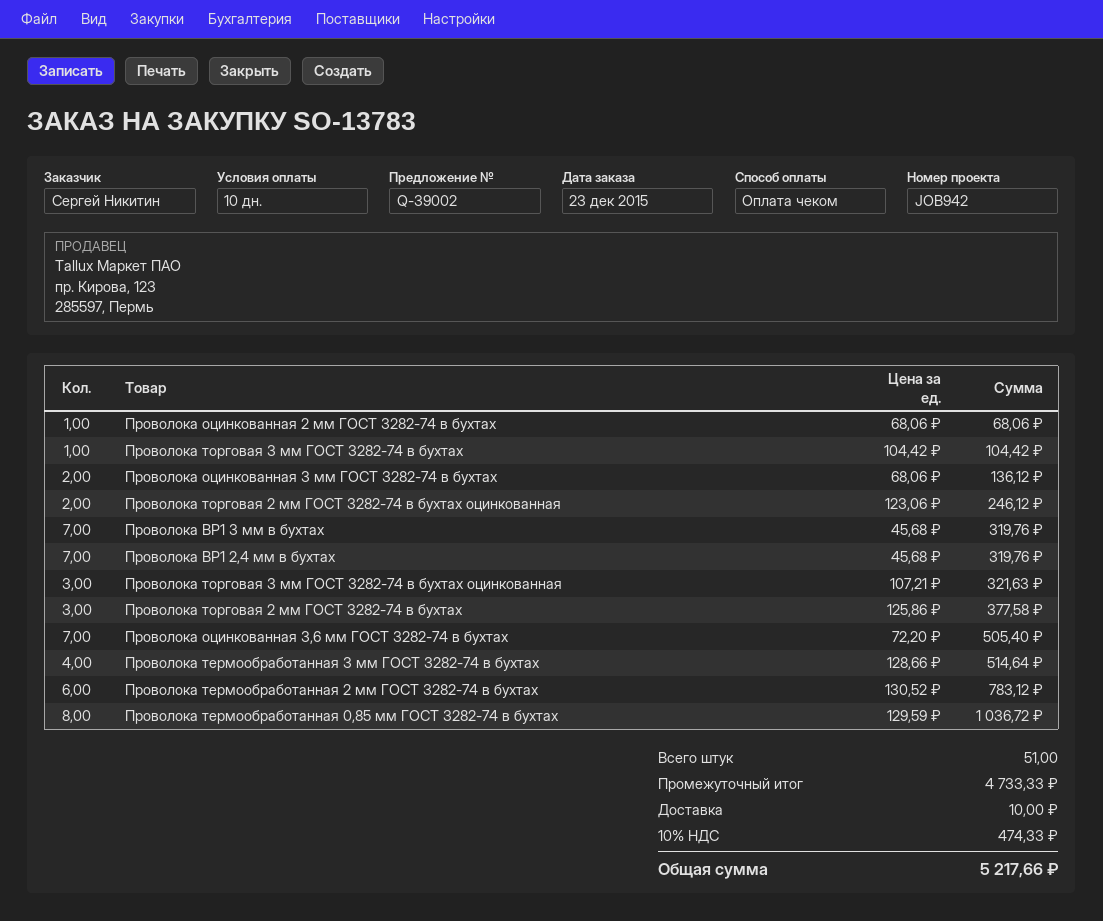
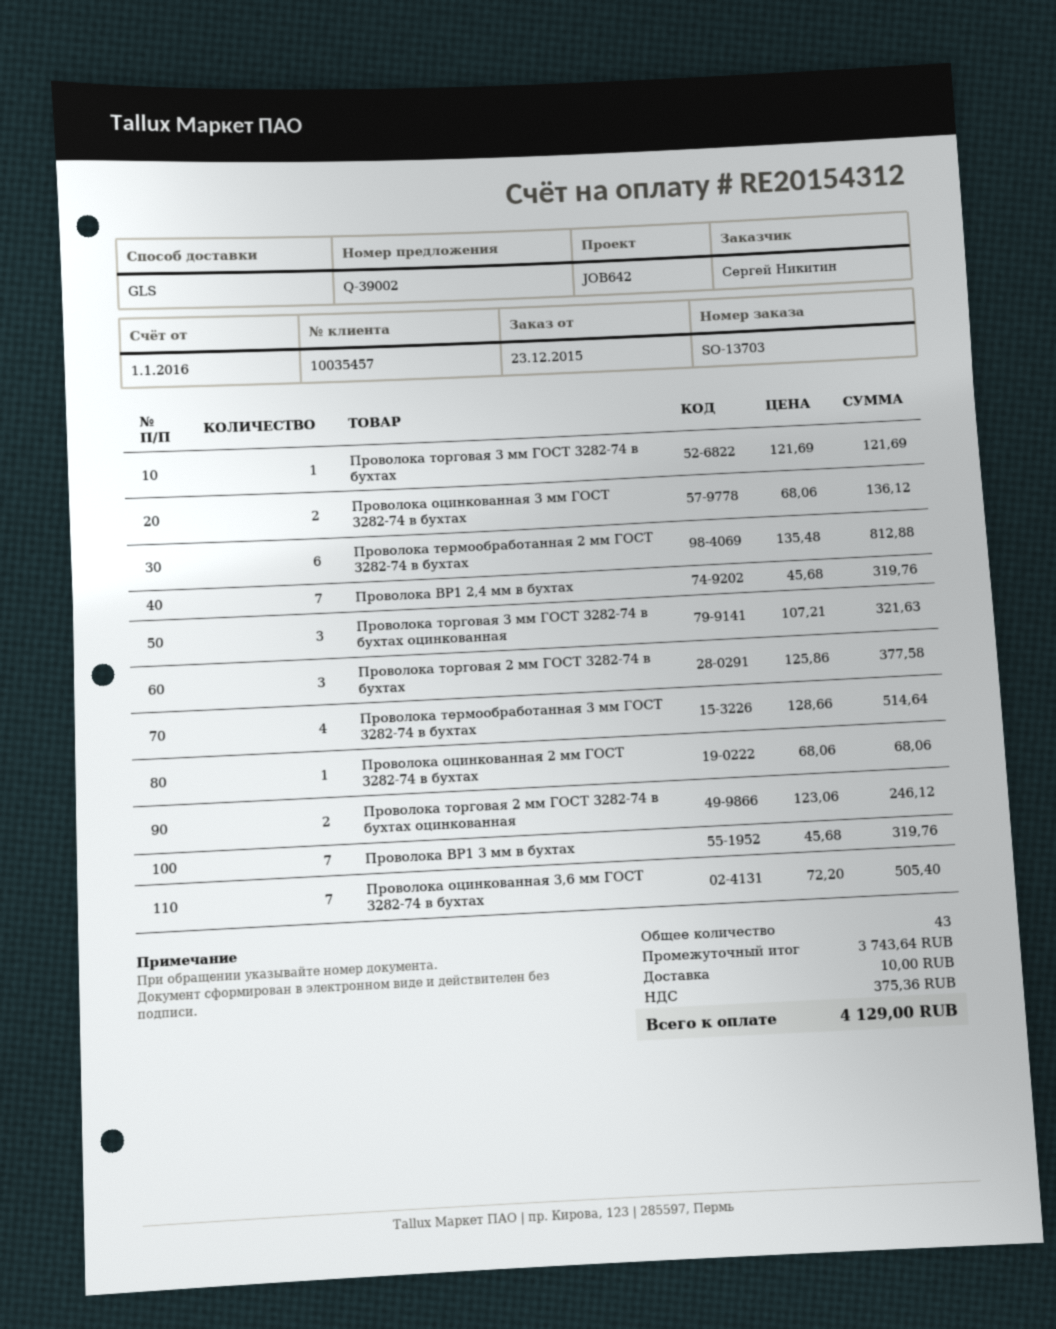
order number: SO-13783 -> SO-13703
reference: JOB942 -> JOB642
Проволока торговая 3 мм ГОСТ 3282-74 в бухтах: 1 x 104.42 = 104.42 -> 1 x 121.69 = 121.69
Проволока термообработанная 2 мм ГОСТ 3282-74 в бухтах: 6 x 130.52 = 783.12 -> 6 x 135.48 = 812.88
Проволока термообработанная 0,85 мм ГОСТ 3282-74 в бухтах: 8 x 129.59 = 1036.72 -> none
total quantity: 51 -> 43
subtotal: 4733.33 -> 3743.64
tax: 474.33 -> 375.36
total: 5217.66 -> 4129.00

